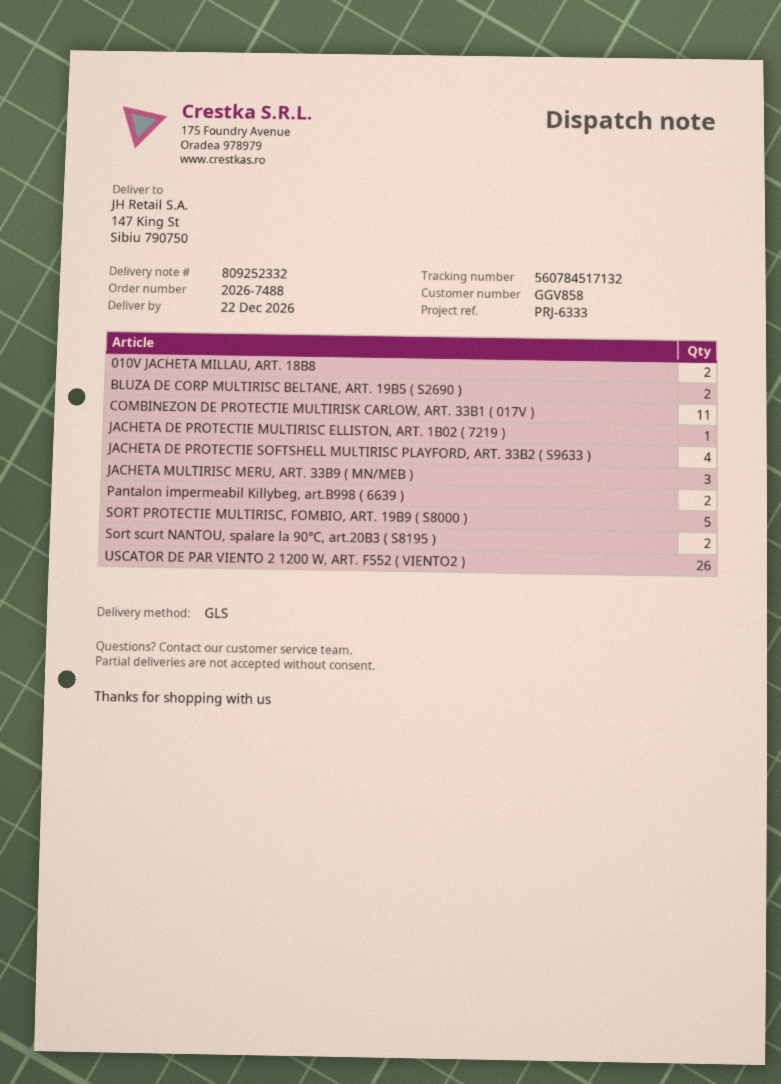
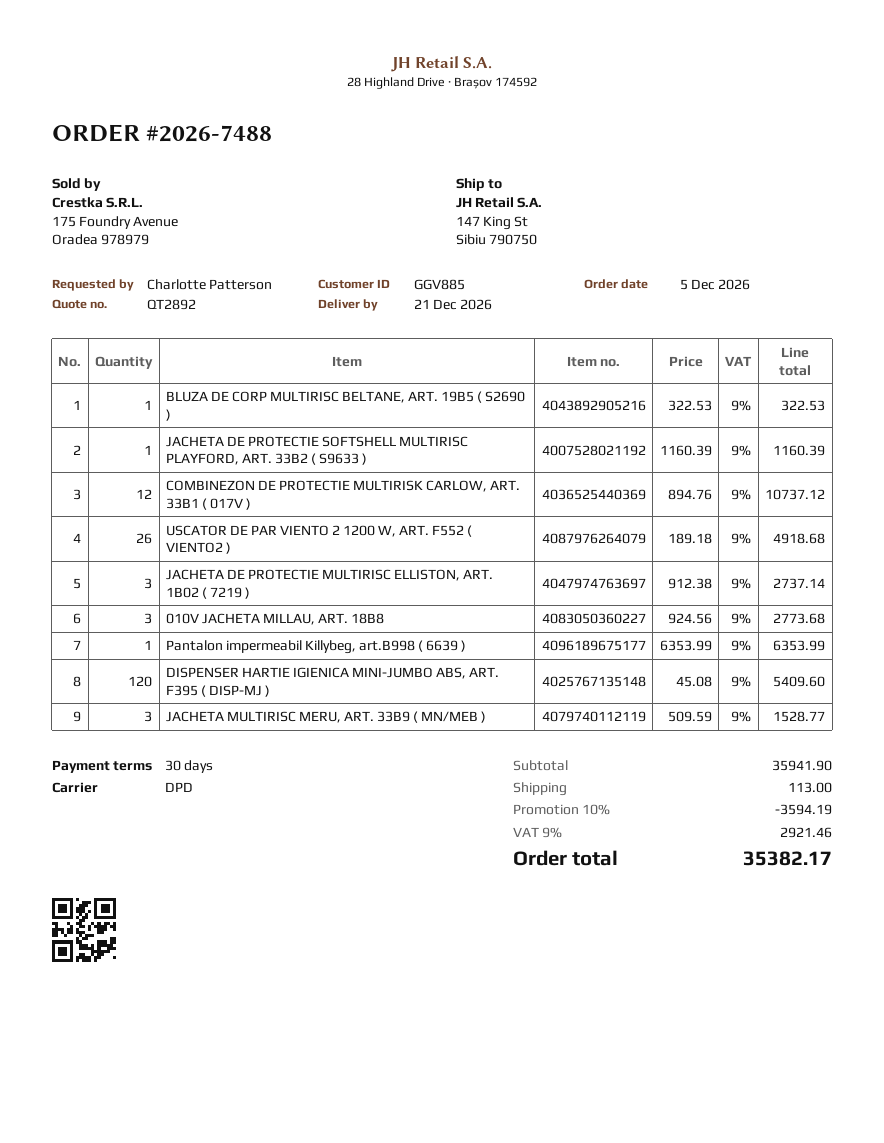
delivery date: 2026-12-22 -> 2026-12-21
customer number: GGV858 -> GGV885
shipping method: GLS -> DPD
010V JACHETA MILLAU, ART. 18B8: 2 -> 3
BLUZA DE CORP MULTIRISC BELTANE, ART. 19B5 ( S2690 ): 2 -> 1
COMBINEZON DE PROTECTIE MULTIRISK CARLOW, ART. 33B1 ( 017V ): 11 -> 12
JACHETA DE PROTECTIE MULTIRISC ELLISTON, ART. 1B02 ( 7219 ): 1 -> 3
JACHETA DE PROTECTIE SOFTSHELL MULTIRISC PLAYFORD, ART. 33B2 ( S9633 ): 4 -> 1
Pantalon impermeabil Killybeg, art.B998 ( 6639 ): 2 -> 1
SORT PROTECTIE MULTIRISC, FOMBIO, ART. 19B9 ( S8000 ): 5 -> none
Sort scurt NANTOU, spalare la 90°C, art.20B3 ( S8195 ): 2 -> none
DISPENSER HARTIE IGIENICA MINI-JUMBO ABS, ART. F395 ( DISP-MJ ): none -> 120

